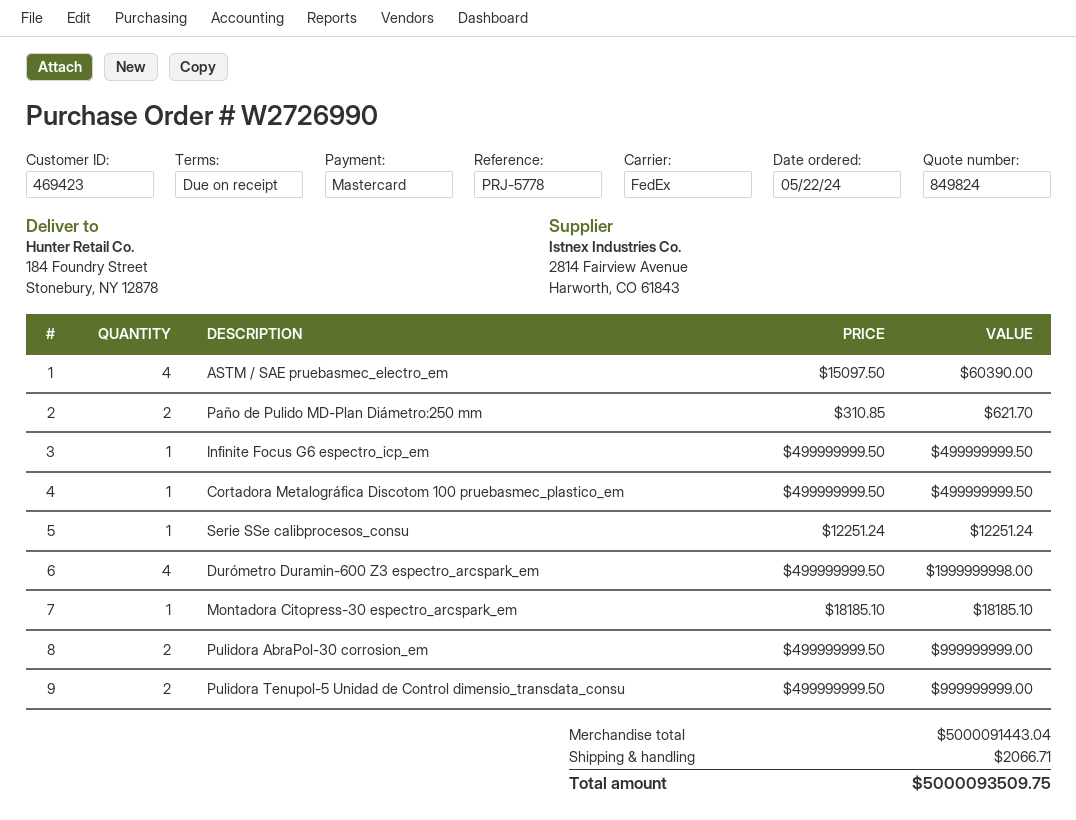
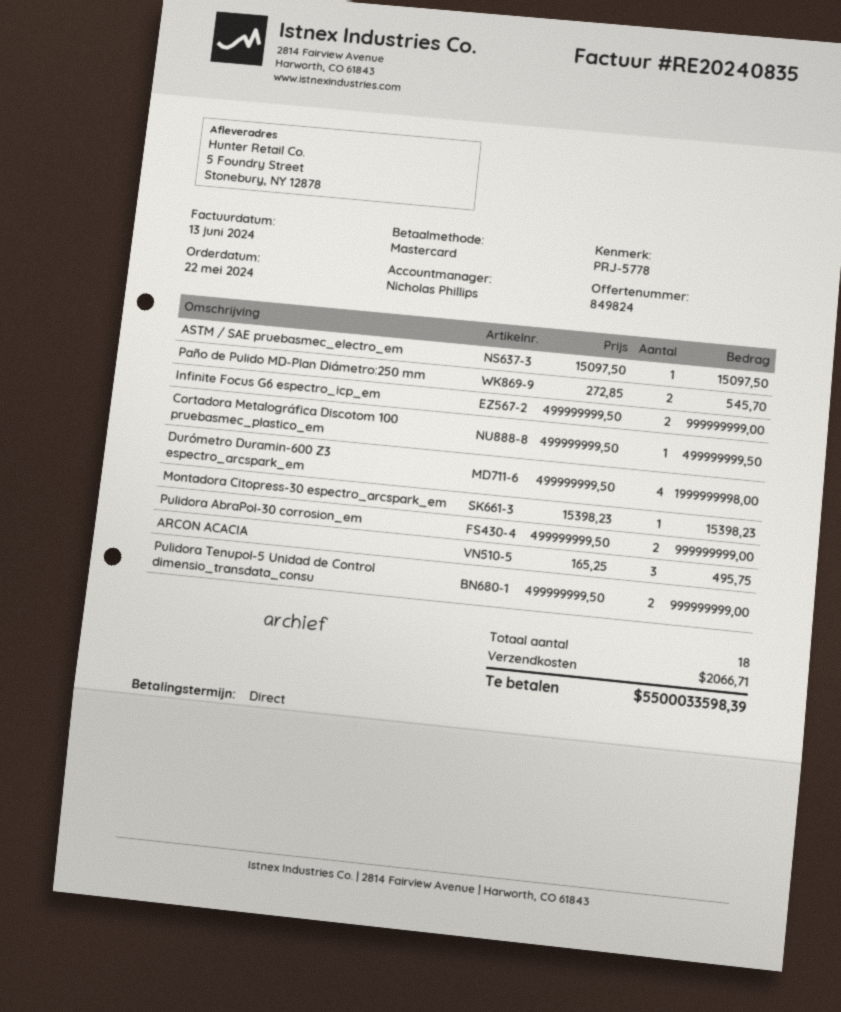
ship to: 184 Foundry Street, Stonebury, NY 12878 -> 5 Foundry Street, Stonebury, NY 12878
ASTM / SAE pruebasmec_electro_em: 4 x 15097.50 = 60390.00 -> 1 x 15097.50 = 15097.50
Paño de Pulido MD-Plan Diámetro:250 mm: 2 x 310.85 = 621.70 -> 2 x 272.85 = 545.70
Infinite Focus G6 espectro_icp_em: 1 x 499999999.50 = 499999999.50 -> 2 x 499999999.50 = 999999999.00
Serie SSe calibprocesos_consu: 1 x 12251.24 = 12251.24 -> none
Montadora Citopress-30 espectro_arcspark_em: 1 x 18185.10 = 18185.10 -> 1 x 15398.23 = 15398.23
ARCON ACACIA: none -> 3 x 165.25 = 495.75
total: 5000093509.75 -> 5500033598.39

